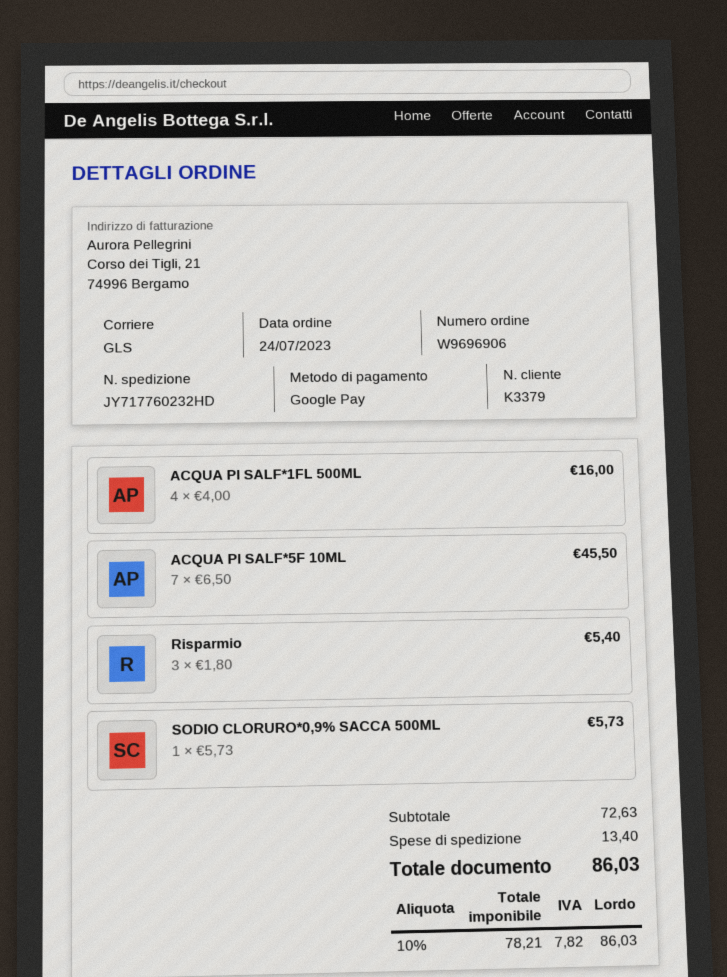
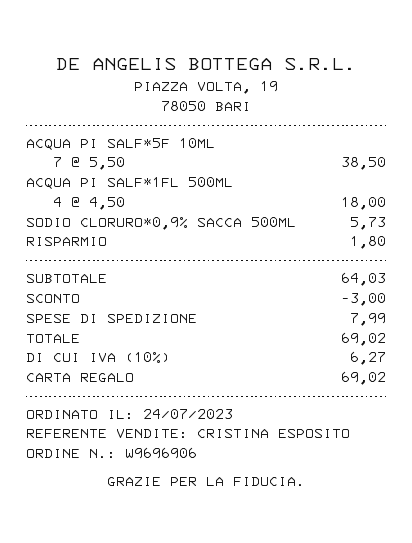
payment method: Google Pay -> gift card
ACQUA PI SALF*1FL 500ML: 4 x 4.00 = 16.00 -> 4 x 4.50 = 18.00
ACQUA PI SALF*5F 10ML: 7 x 6.50 = 45.50 -> 7 x 5.50 = 38.50
Risparmio: 3 x 1.80 = 5.40 -> 1 x 1.80 = 1.80
subtotal: 72.63 -> 64.03
discount: none -> 3.00
shipping: 13.40 -> 7.99
tax: 10% = 7.82 -> 10% = 6.27
total: 86.03 -> 69.02

